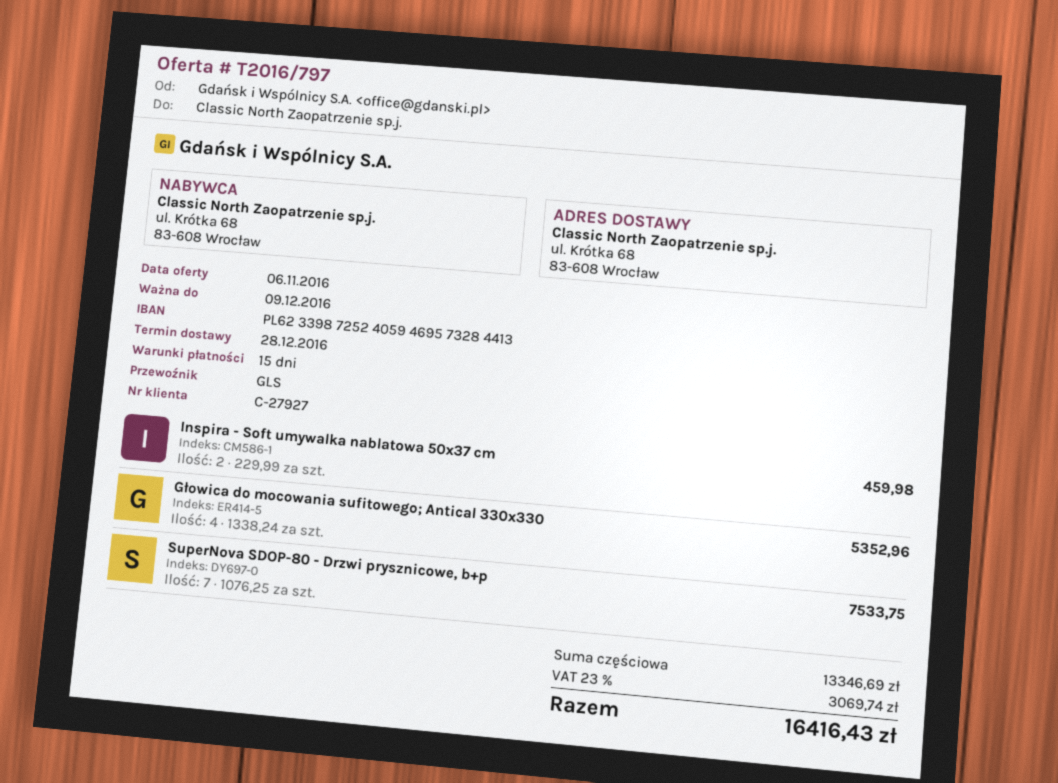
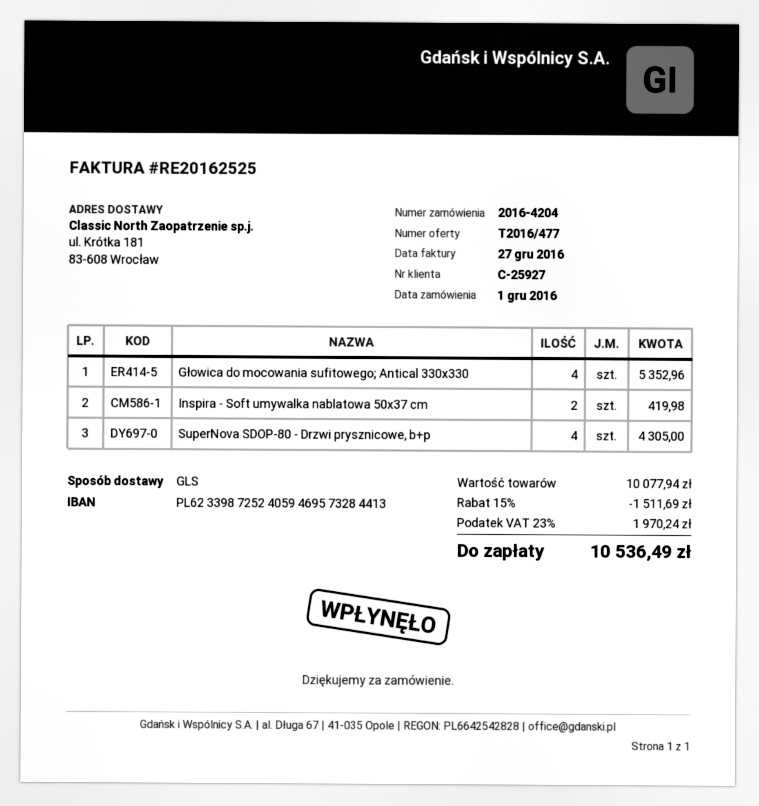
quote number: T2016/797 -> T2016/477
customer number: C-27927 -> C-25927
ship to: ul. Krótka 68, 83-608 Wrocław -> ul. Krótka 181, 83-608 Wrocław
Inspira - Soft umywalka nablatowa 50x37 cm: 2 for 459.98 -> 2 for 419.98
SuperNova SDOP-80 - Drzwi prysznicowe, b+p: 7 for 7533.75 -> 4 for 4305.00
subtotal: 13346.69 -> 10077.94
discount: none -> 15% = 1511.69
tax: 23% = 3069.74 -> 23% = 1970.24
total: 16416.43 -> 10536.49

